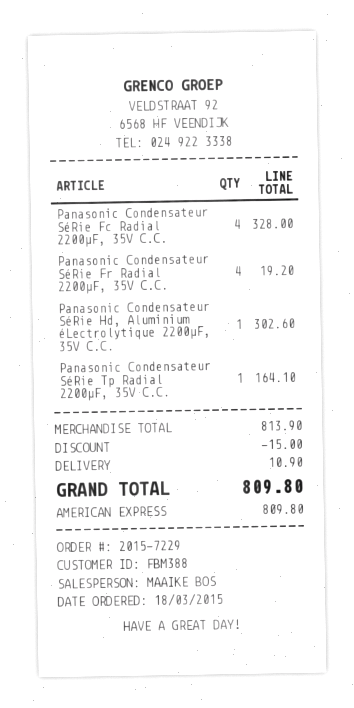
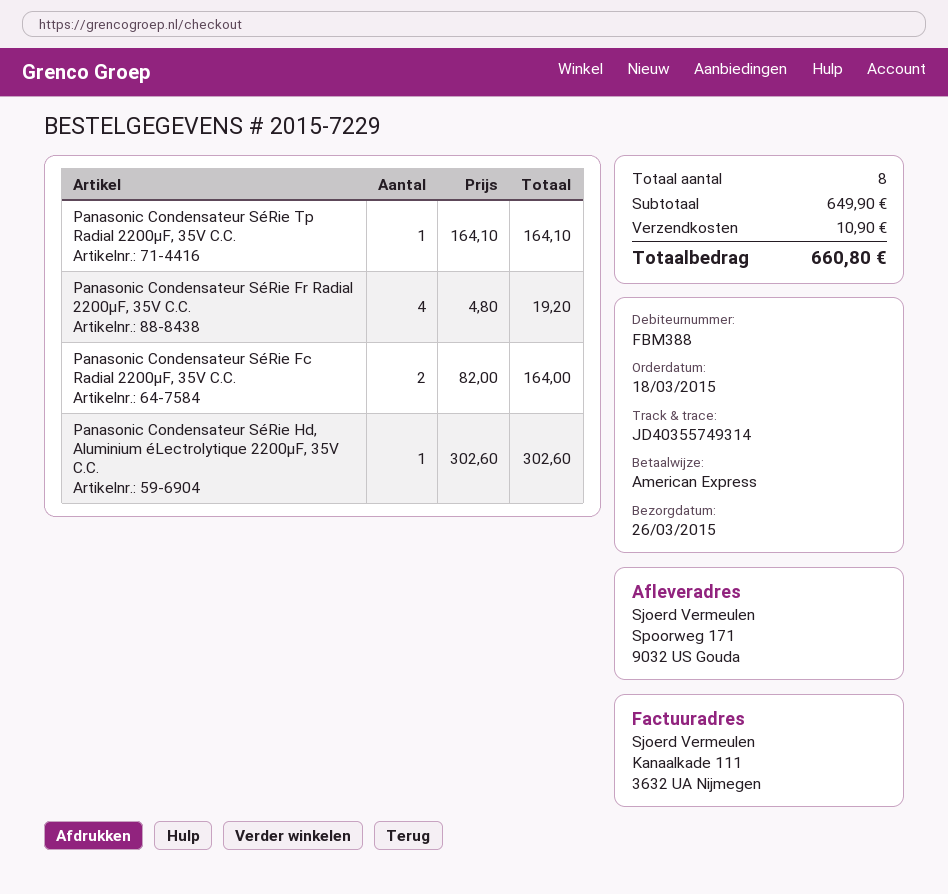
Panasonic Condensateur SéRie Fc Radial 2200μF, 35V C.C.: 4 for 328.00 -> 2 for 164.00
subtotal: 813.90 -> 649.90
discount: 15.00 -> none
total: 809.80 -> 660.80

